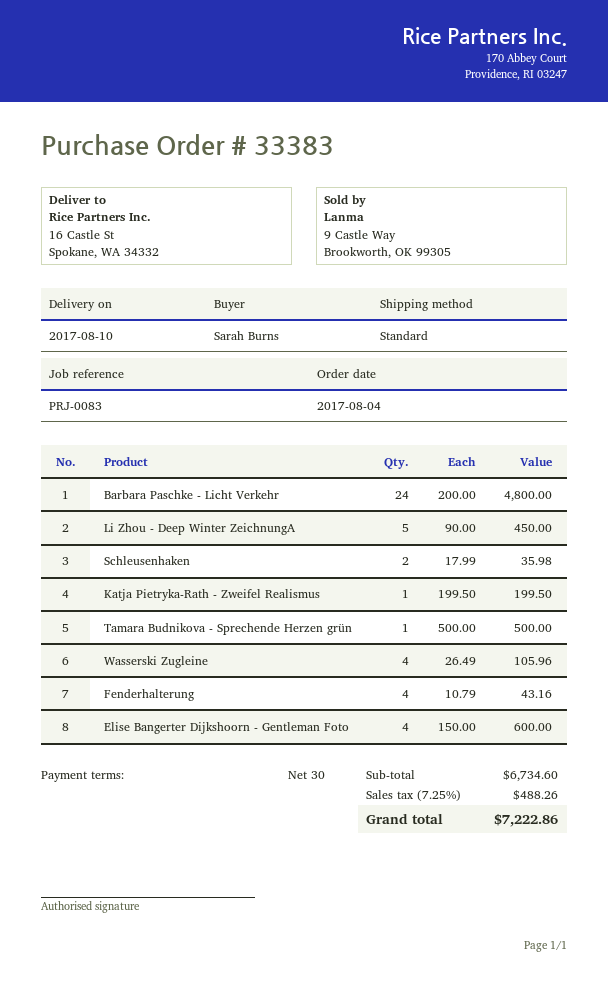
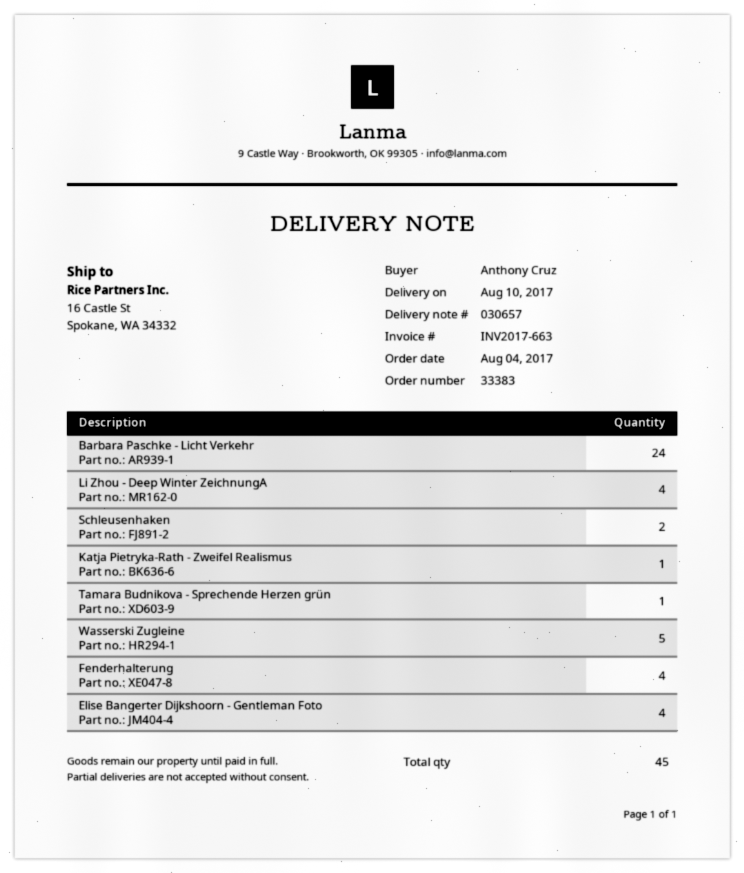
ordered by: Sarah Burns -> Anthony Cruz
Li Zhou - Deep Winter ZeichnungA: 5 -> 4
Wasserski Zugleine: 4 -> 5

